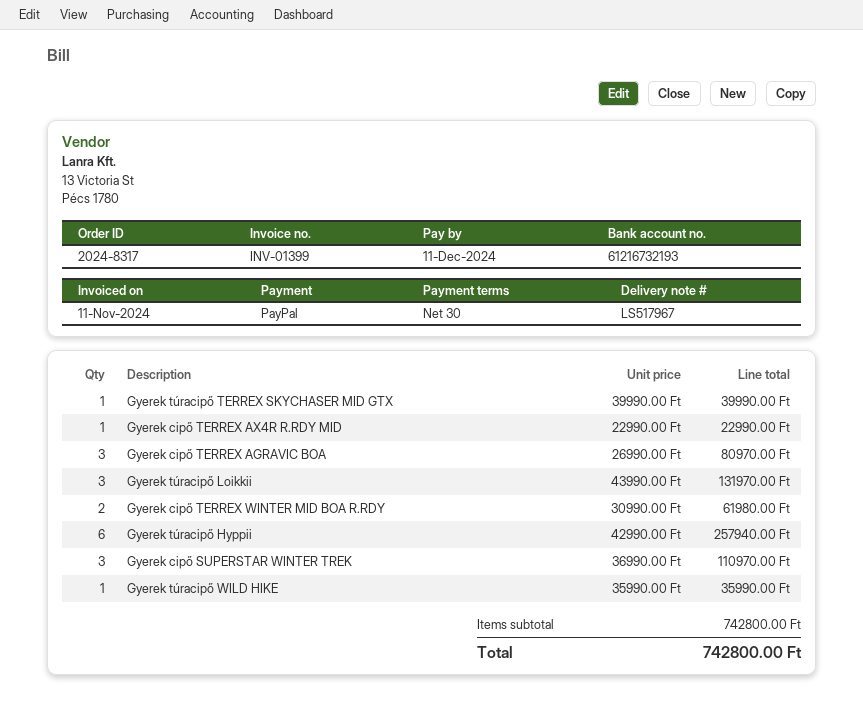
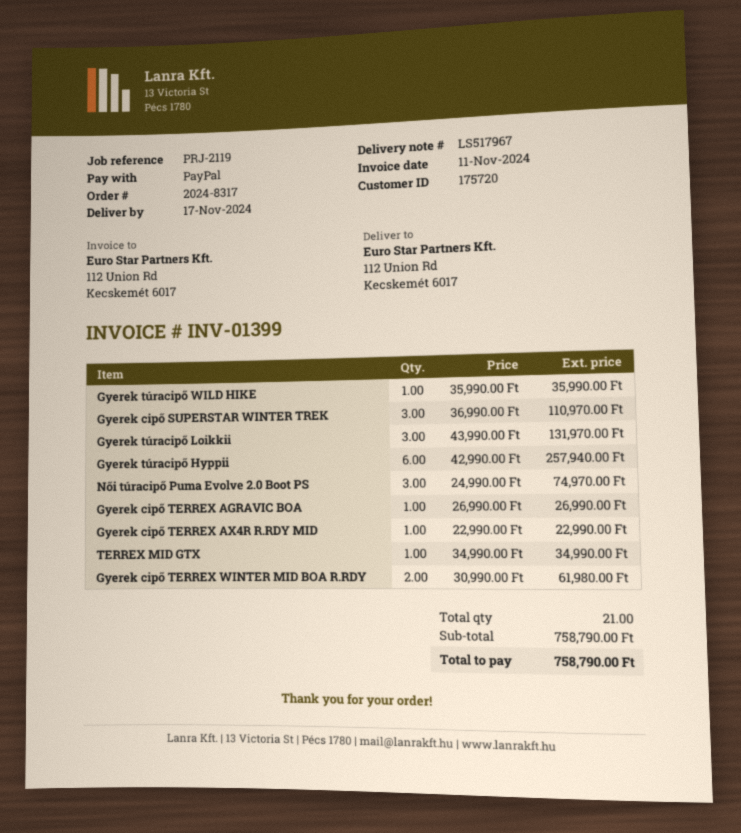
Gyerek túracipő TERREX SKYCHASER MID GTX: 1 x 39990.00 = 39990.00 -> none
Gyerek cipő TERREX AGRAVIC BOA: 3 x 26990.00 = 80970.00 -> 1 x 26990.00 = 26990.00
Női túracipő Puma Evolve 2.0 Boot PS: none -> 3 x 24990.00 = 74970.00
TERREX MID GTX: none -> 1 x 34990.00 = 34990.00
subtotal: 742800.00 -> 758790.00
total: 742800.00 -> 758790.00

